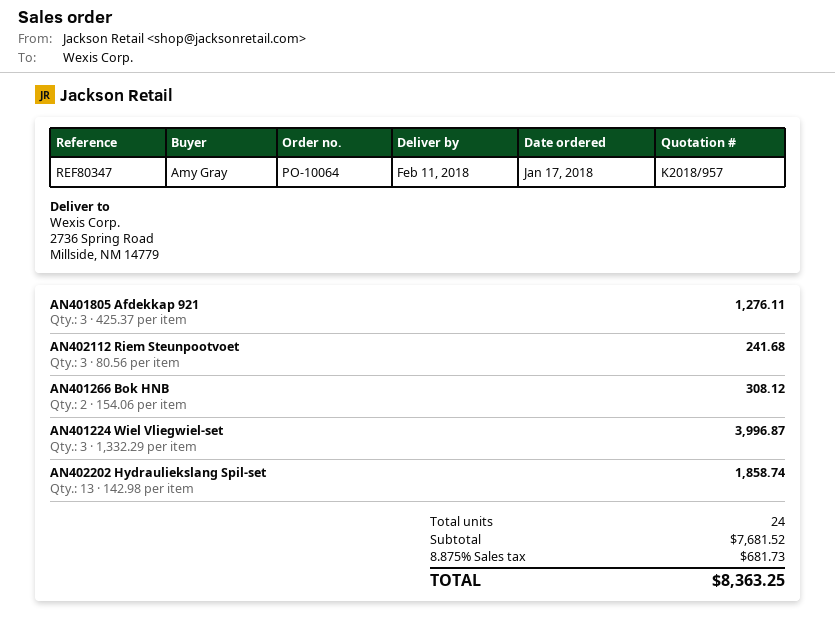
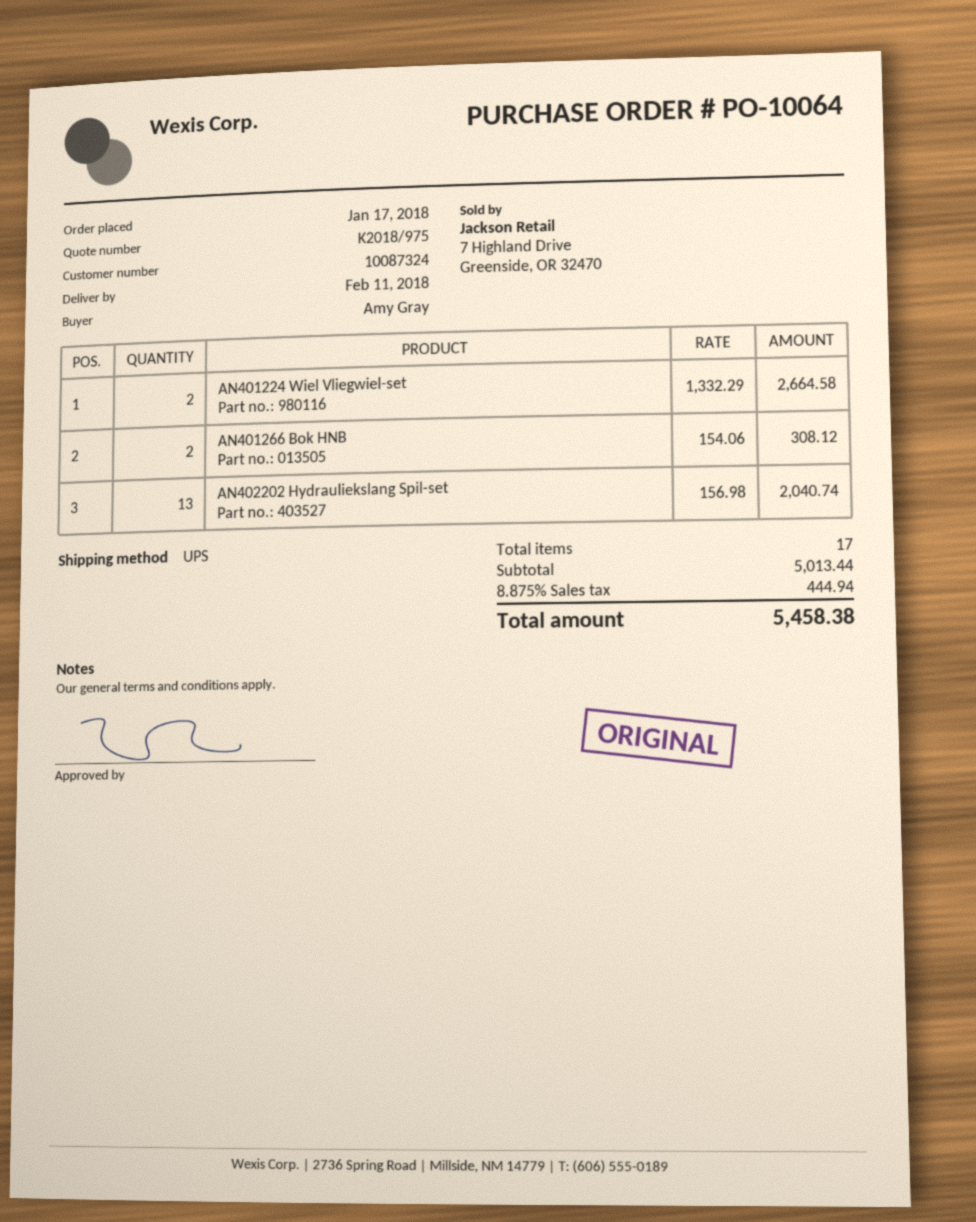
quote number: K2018/957 -> K2018/975
AN401805 Afdekkap 921: 3 x 425.37 = 1276.11 -> none
AN402112 Riem Steunpootvoet: 3 x 80.56 = 241.68 -> none
AN401224 Wiel Vliegwiel-set: 3 x 1332.29 = 3996.87 -> 2 x 1332.29 = 2664.58
AN402202 Hydrauliekslang Spil-set: 13 x 142.98 = 1858.74 -> 13 x 156.98 = 2040.74
total quantity: 24 -> 17
subtotal: 7681.52 -> 5013.44
tax: 8.875% = 681.73 -> 8.875% = 444.94
total: 8363.25 -> 5458.38

